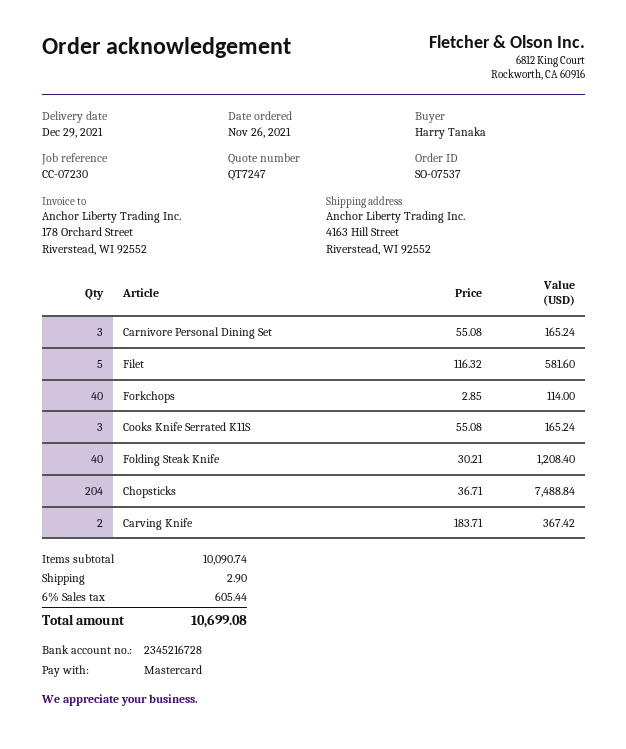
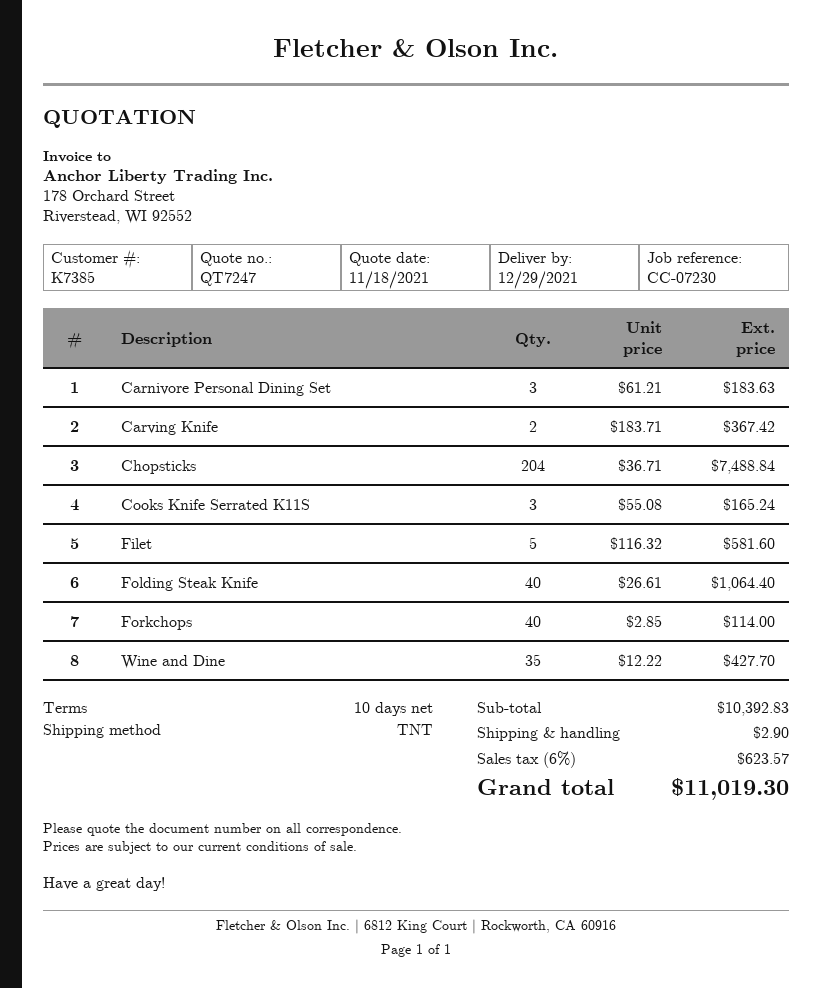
Carnivore Personal Dining Set: 3 x 55.08 = 165.24 -> 3 x 61.21 = 183.63
Folding Steak Knife: 40 x 30.21 = 1208.40 -> 40 x 26.61 = 1064.40
Wine and Dine: none -> 35 x 12.22 = 427.70
subtotal: 10090.74 -> 10392.83
tax: 6% = 605.44 -> 6% = 623.57
total: 10699.08 -> 11019.30

